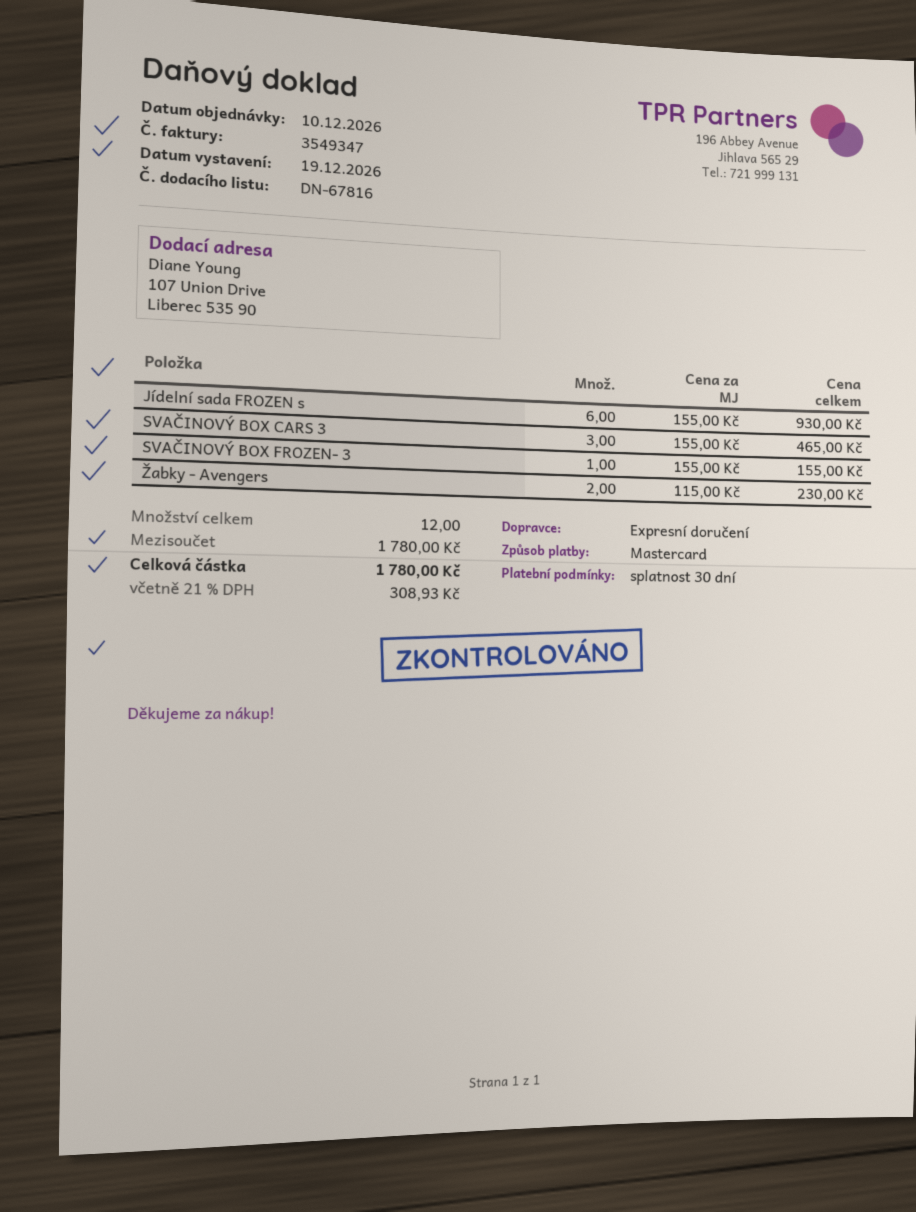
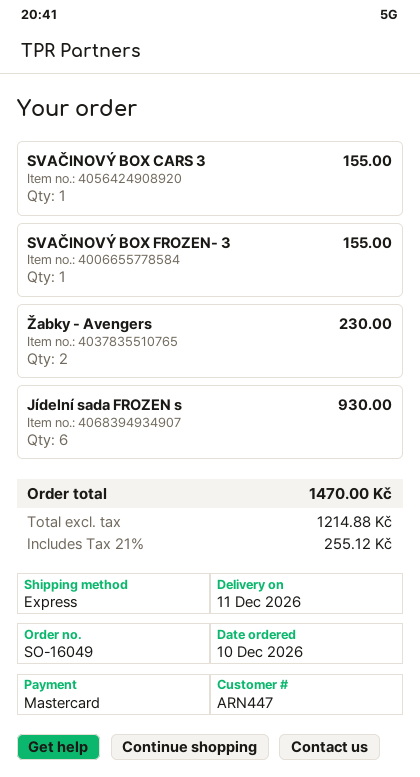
SVAČINOVÝ BOX CARS 3: 3 for 465.00 -> 1 for 155.00
tax: 21% = 308.93 -> 21% = 255.12
total: 1780.00 -> 1470.00

